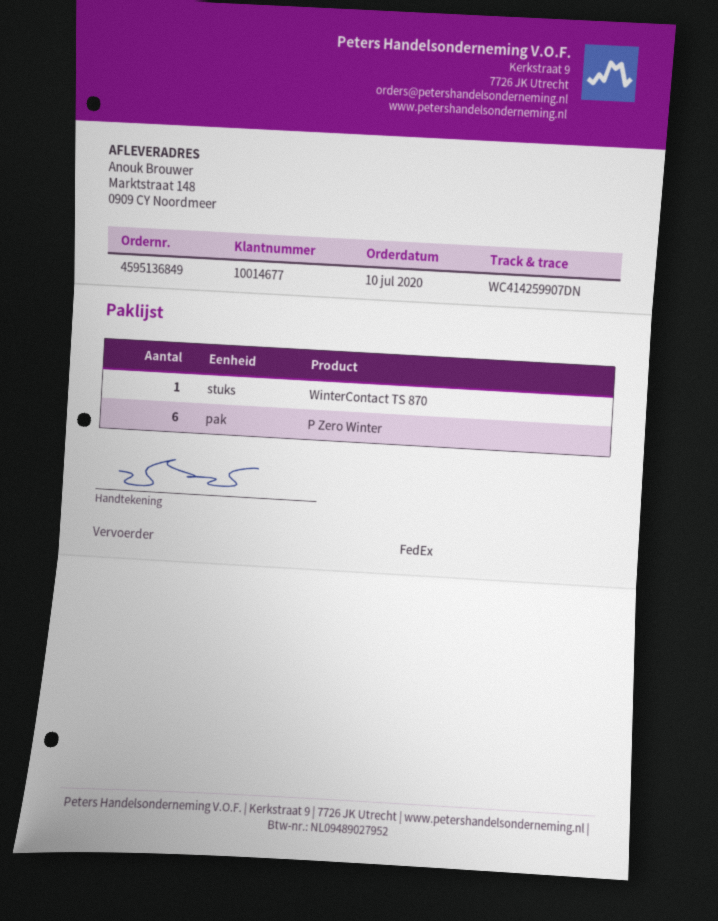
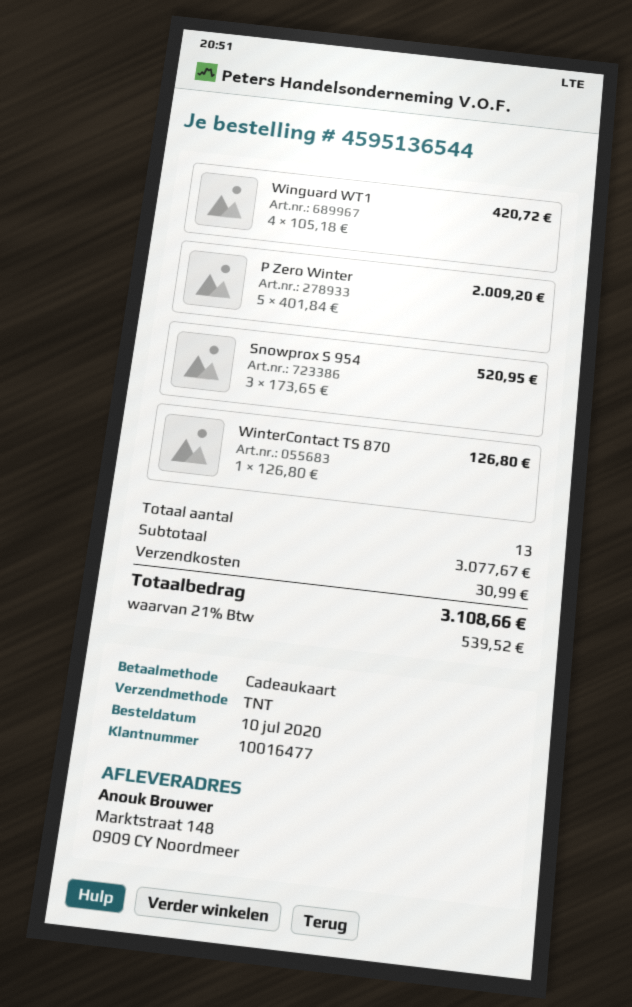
order number: 4595136849 -> 4595136544
customer number: 10014677 -> 10016477
shipping method: FedEx -> TNT
P Zero Winter: 6 -> 5
Winguard WT1: none -> 4
Snowprox S 954: none -> 3

